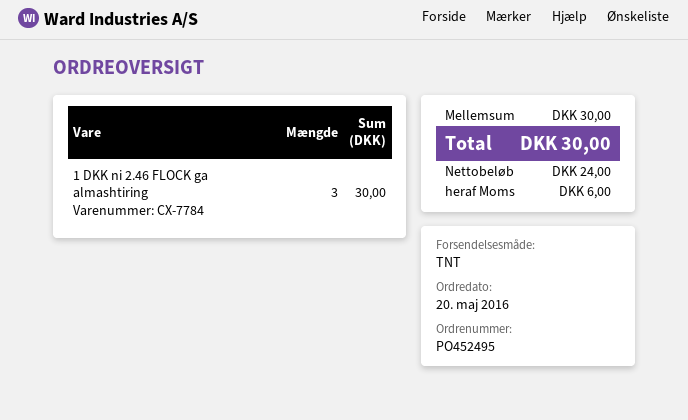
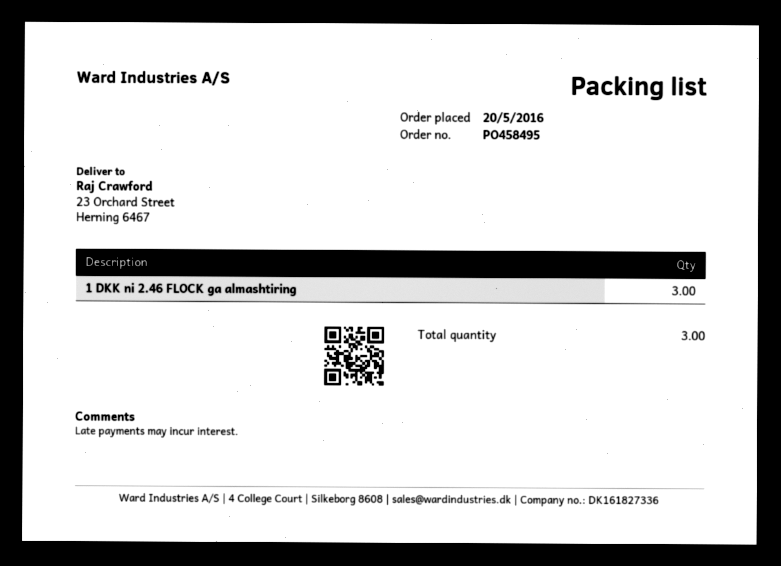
order number: PO452495 -> PO458495

